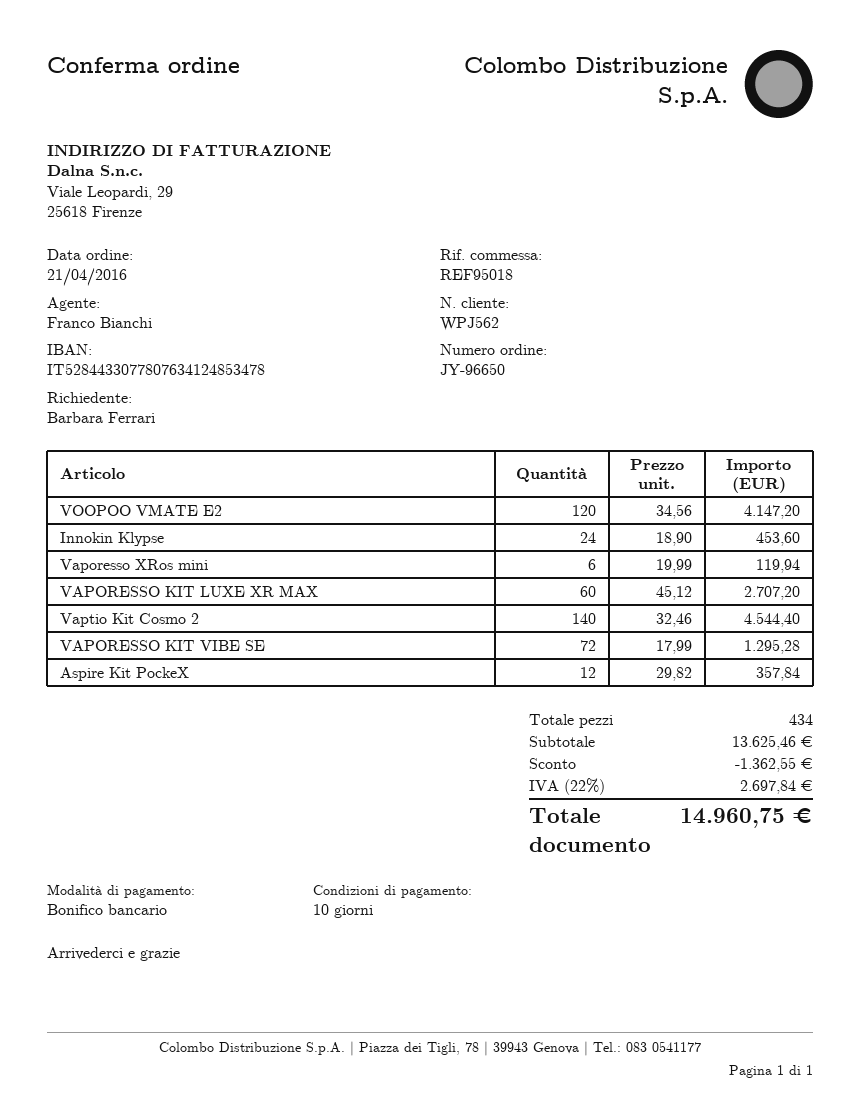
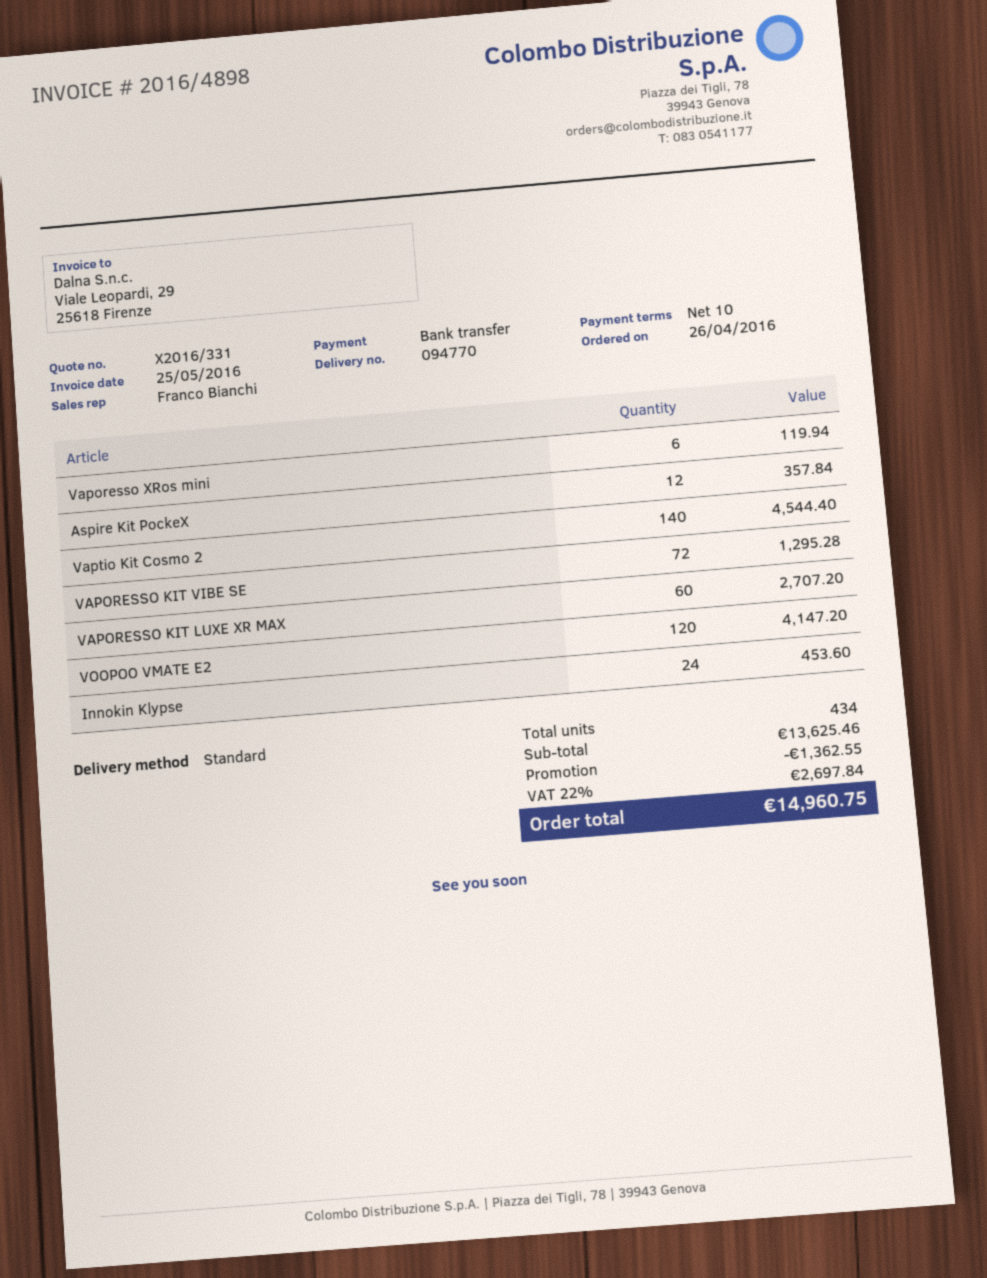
order date: 2016-04-21 -> 2016-04-26

